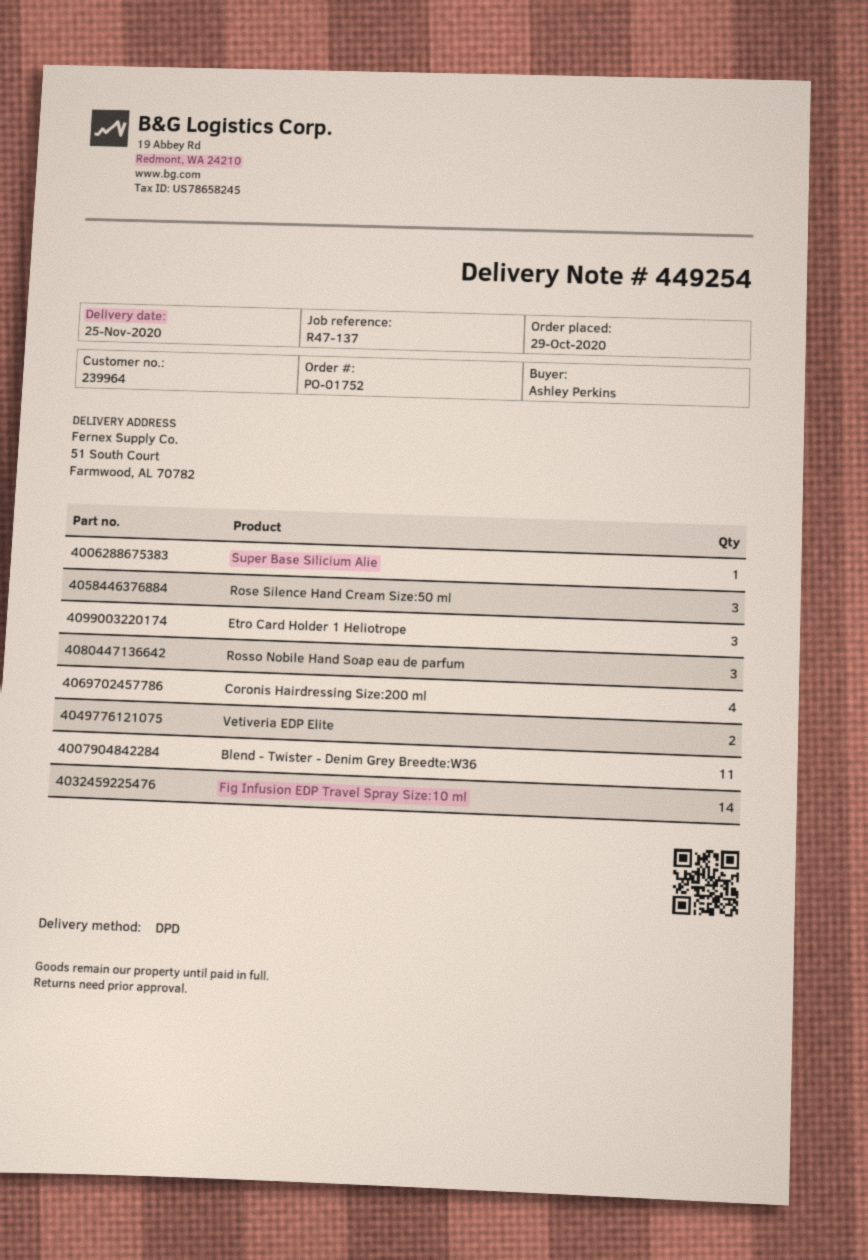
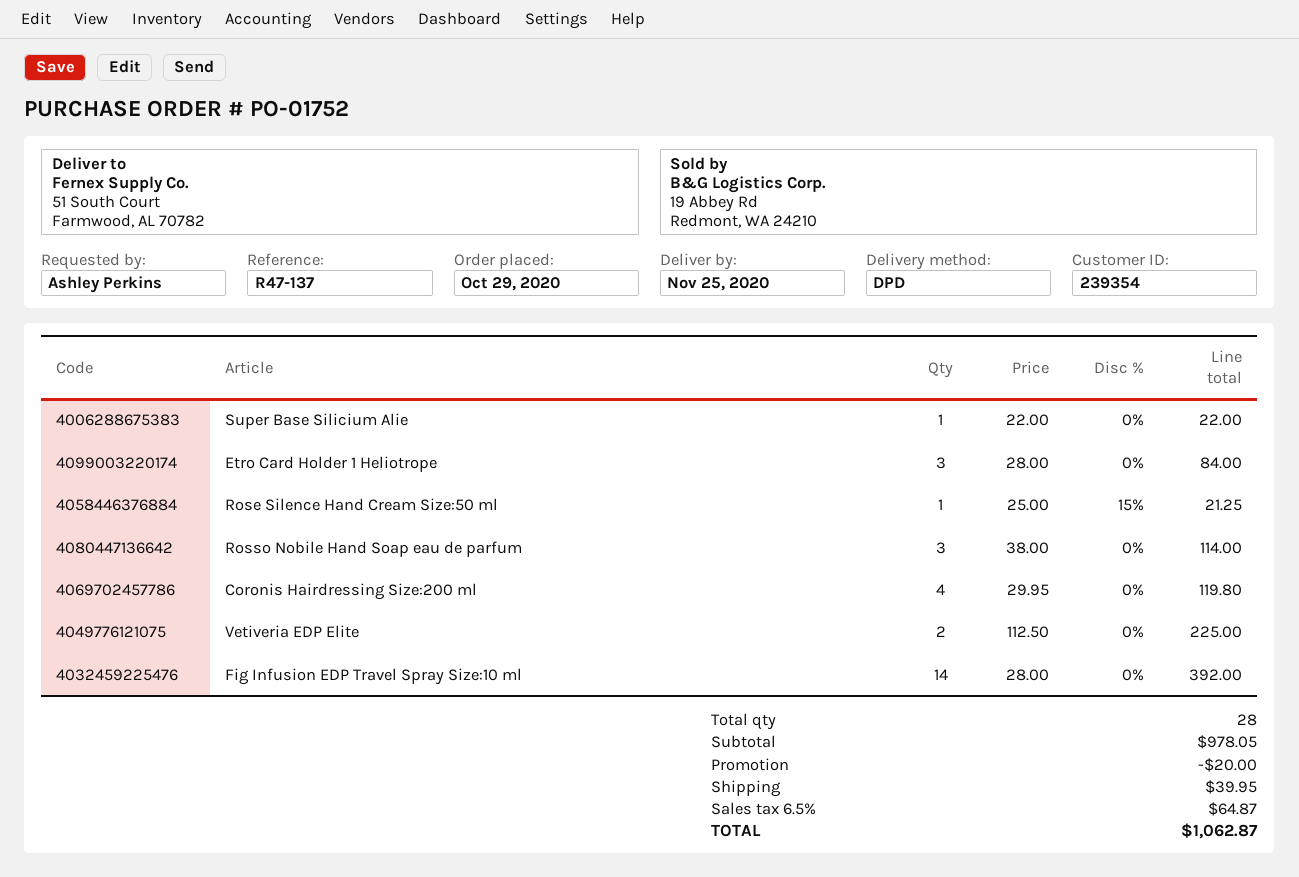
customer number: 239964 -> 239354
Rose Silence Hand Cream Size:50 ml: 3 -> 1
Blend - Twister - Denim Grey Breedte:W36: 11 -> none

